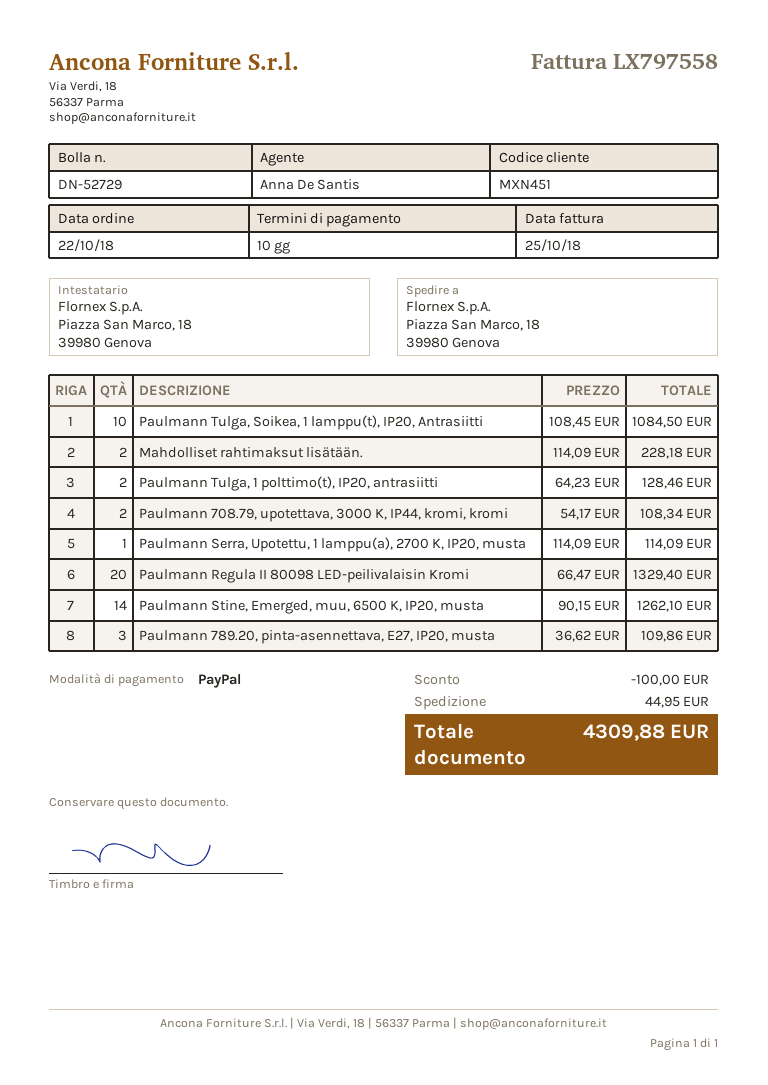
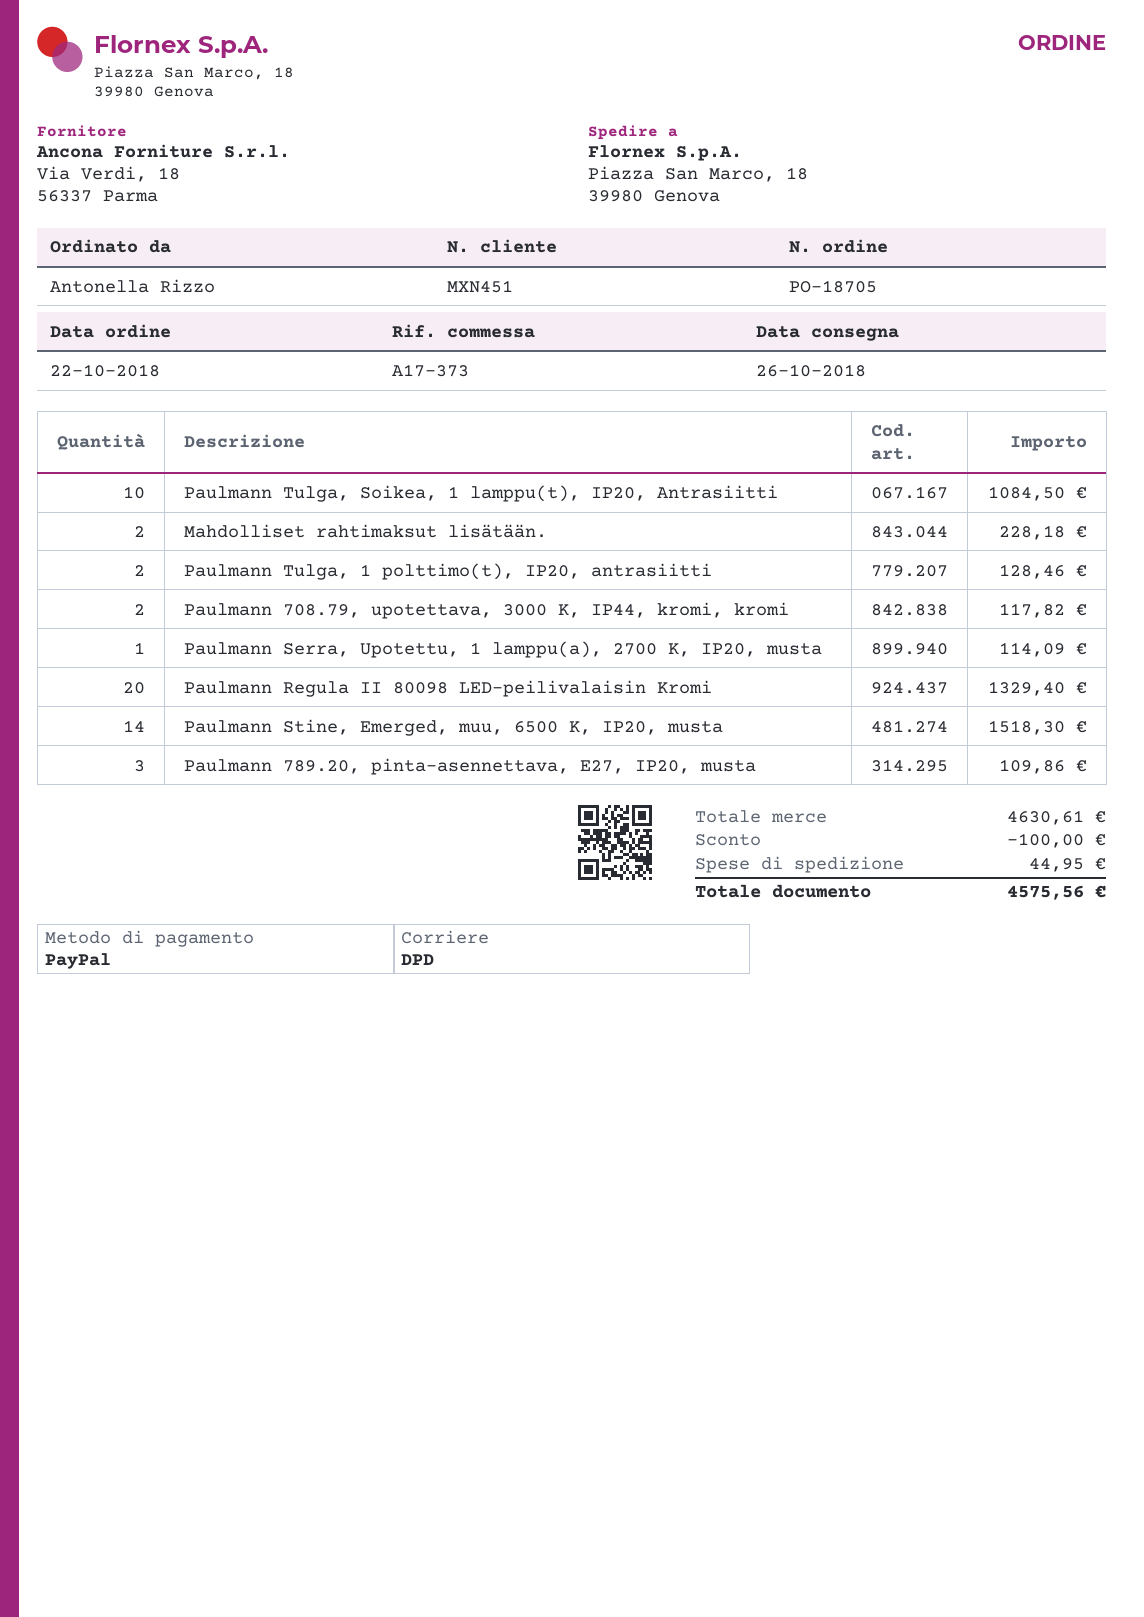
Paulmann 708.79, upotettava, 3000 K, IP44, kromi, kromi: 2 for 108.34 -> 2 for 117.82
Paulmann Stine, Emerged, muu, 6500 K, IP20, musta: 14 for 1262.10 -> 14 for 1518.30
total: 4309.88 -> 4575.56

